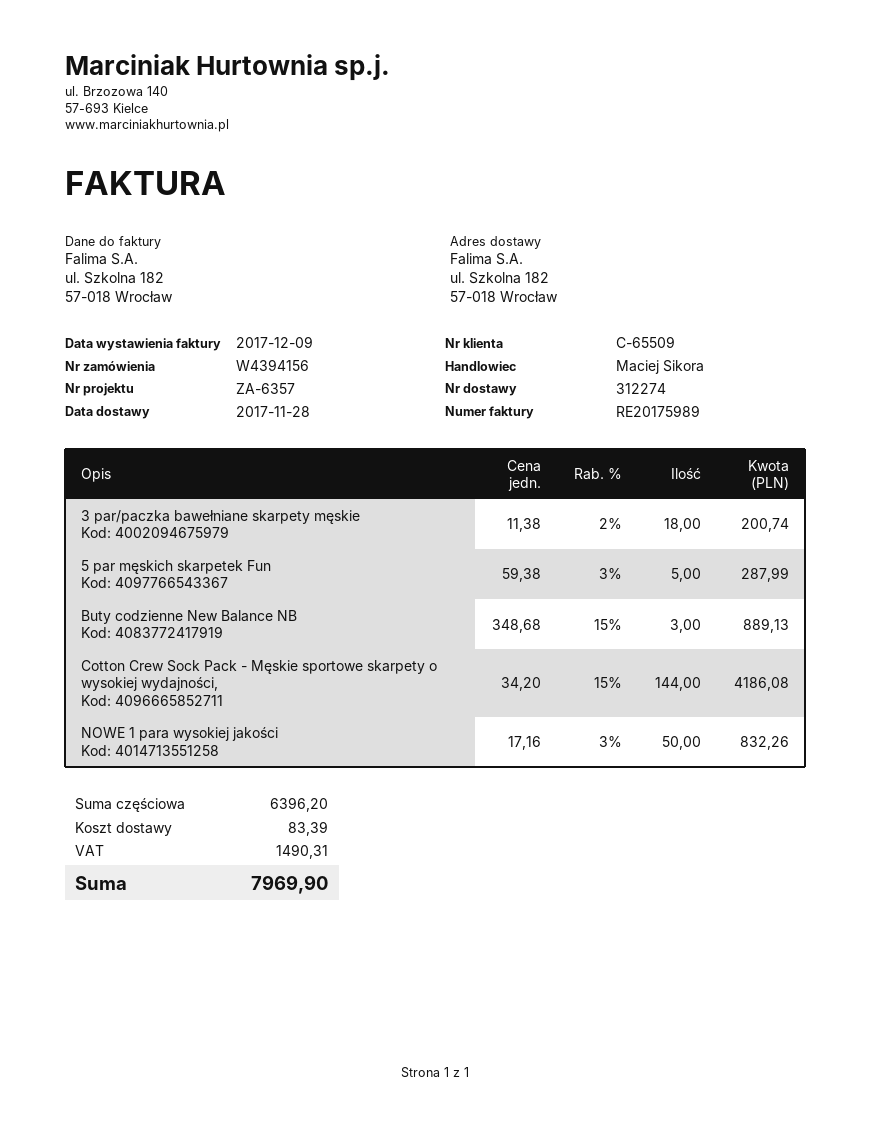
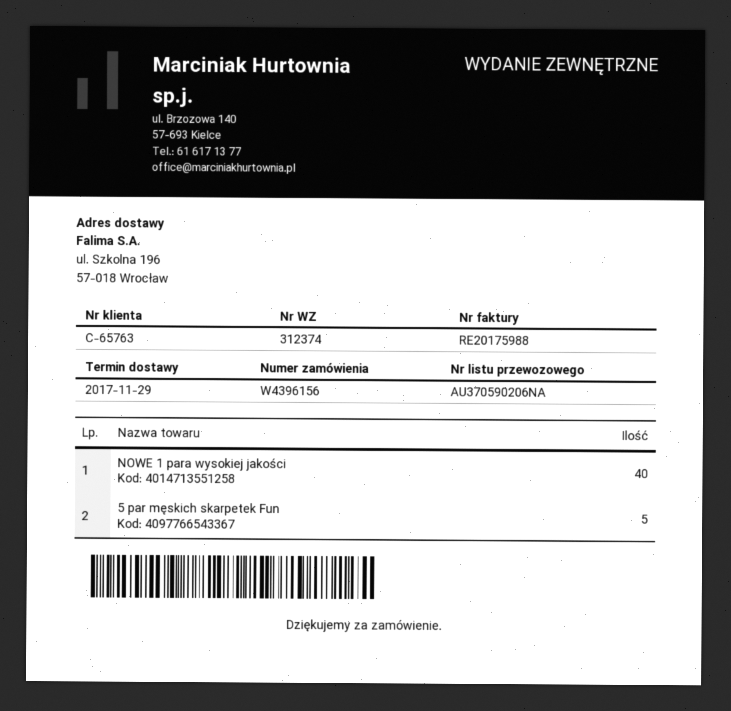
order number: W4394156 -> W4396156
delivery note number: 312274 -> 312374
delivery date: 2017-11-28 -> 2017-11-29
invoice number: RE20175989 -> RE20175988
customer number: C-65509 -> C-65763
ship to: ul. Szkolna 182, 57-018 Wrocław -> ul. Szkolna 196, 57-018 Wrocław
3 par/paczka bawełniane skarpety męskie: 18 -> none
Buty codzienne New Balance NB: 3 -> none
Cotton Crew Sock Pack - Męskie sportowe skarpety o wysokiej wydajności,: 144 -> none
NOWE 1 para wysokiej jakości: 50 -> 40

